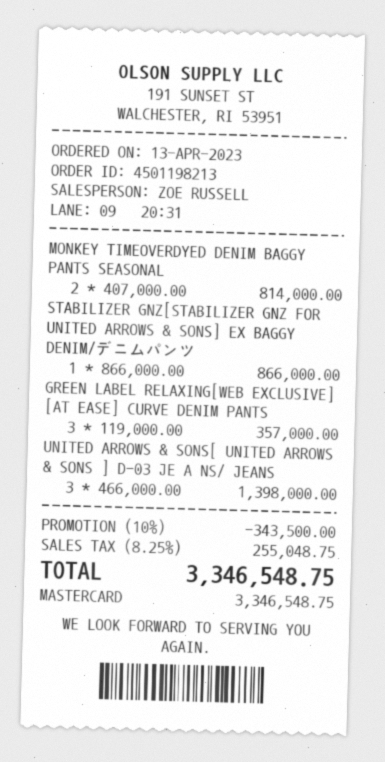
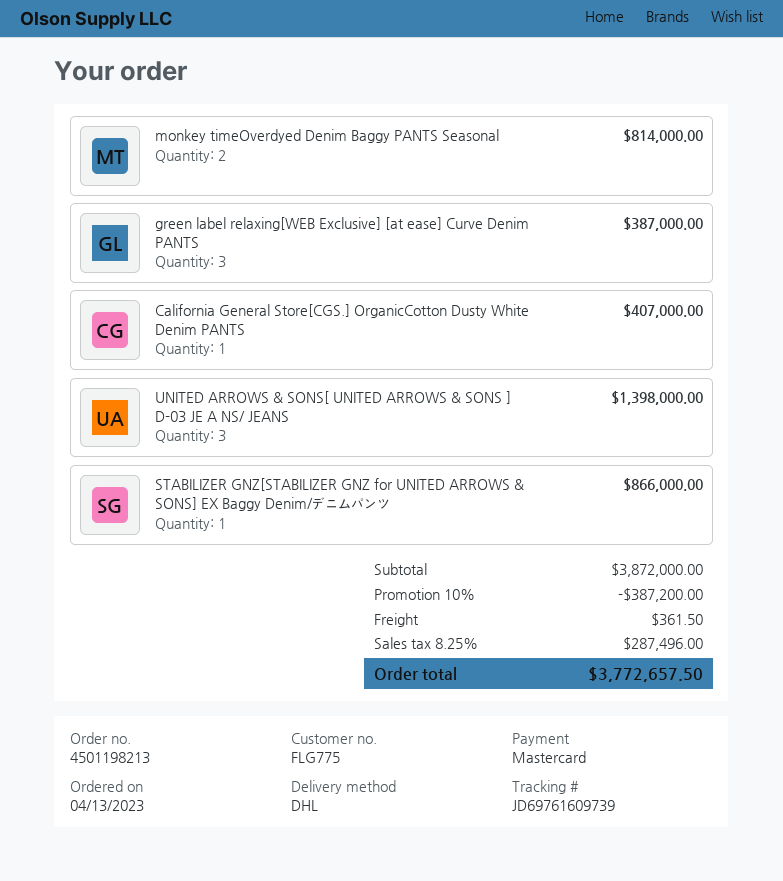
GREEN LABEL RELAXING[WEB EXCLUSIVE] [AT EASE] CURVE DENIM PANTS: 3 for 357000.00 -> 3 for 387000.00
California General Store[CGS.] OrganicCotton Dusty White Denim PANTS: none -> 1 for 407000.00
discount: 10% = 343500.00 -> 10% = 387200.00
shipping: none -> 361.50
tax: 8.25% = 255048.75 -> 8.25% = 287496.00
total: 3346548.75 -> 3772657.50

